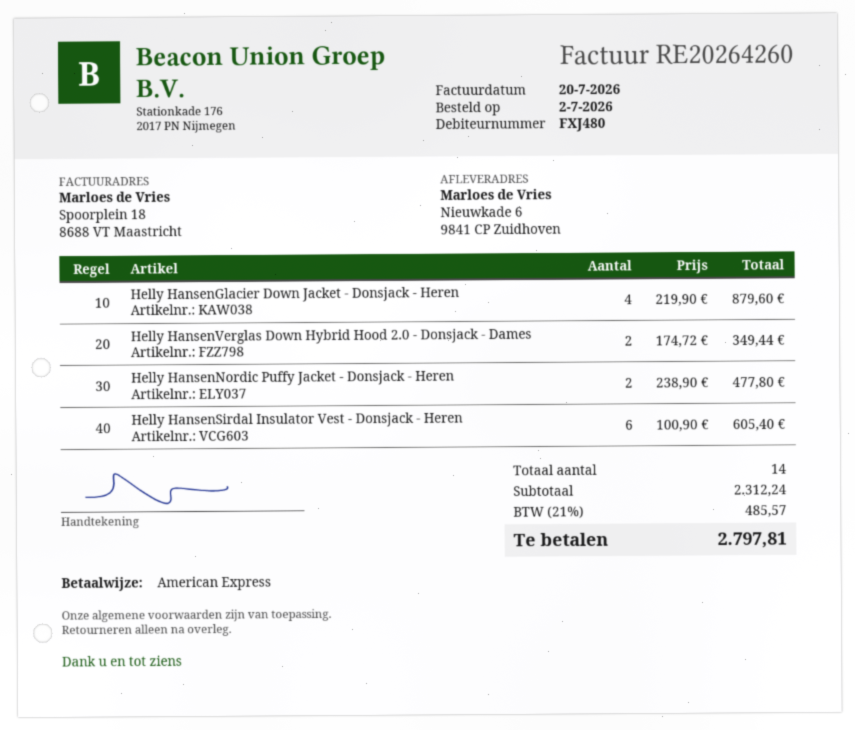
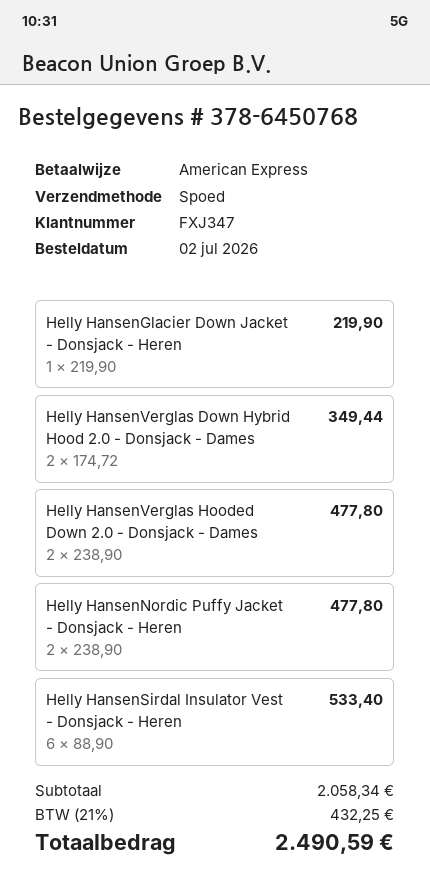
customer number: FXJ480 -> FXJ347
Helly HansenGlacier Down Jacket - Donsjack - Heren: 4 x 219.90 = 879.60 -> 1 x 219.90 = 219.90
Helly HansenSirdal Insulator Vest - Donsjack - Heren: 6 x 100.90 = 605.40 -> 6 x 88.90 = 533.40
Helly HansenVerglas Hooded Down 2.0 - Donsjack - Dames: none -> 2 x 238.90 = 477.80
subtotal: 2312.24 -> 2058.34
tax: 21% = 485.57 -> 21% = 432.25
total: 2797.81 -> 2490.59

